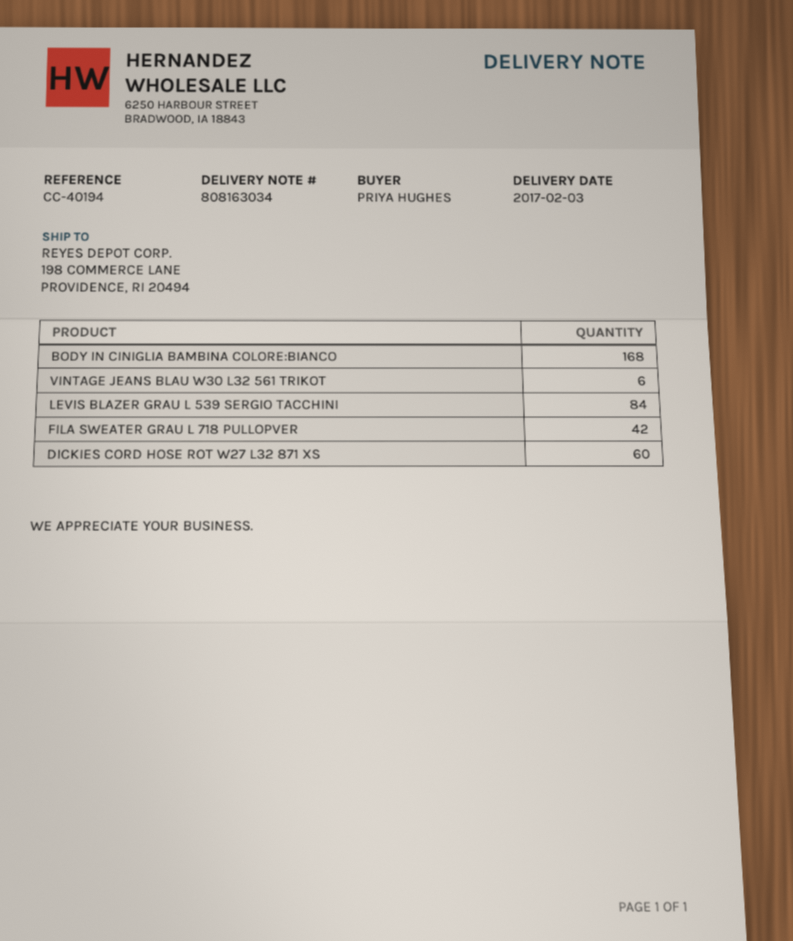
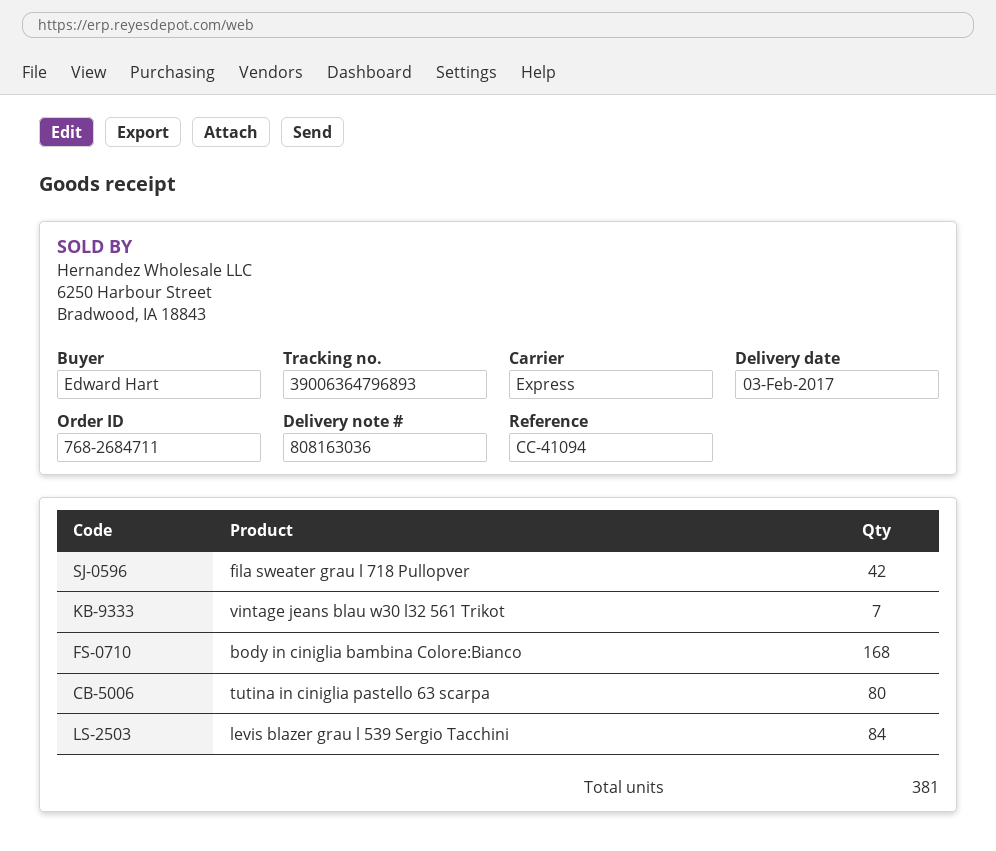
delivery note number: 808163034 -> 808163036
reference: CC-40194 -> CC-41094
ordered by: PRIYA HUGHES -> Edward Hart
VINTAGE JEANS BLAU W30 L32 561 TRIKOT: 6 -> 7
DICKIES CORD HOSE ROT W27 L32 871 XS: 60 -> none
tutina in ciniglia pastello 63 scarpa: none -> 80

